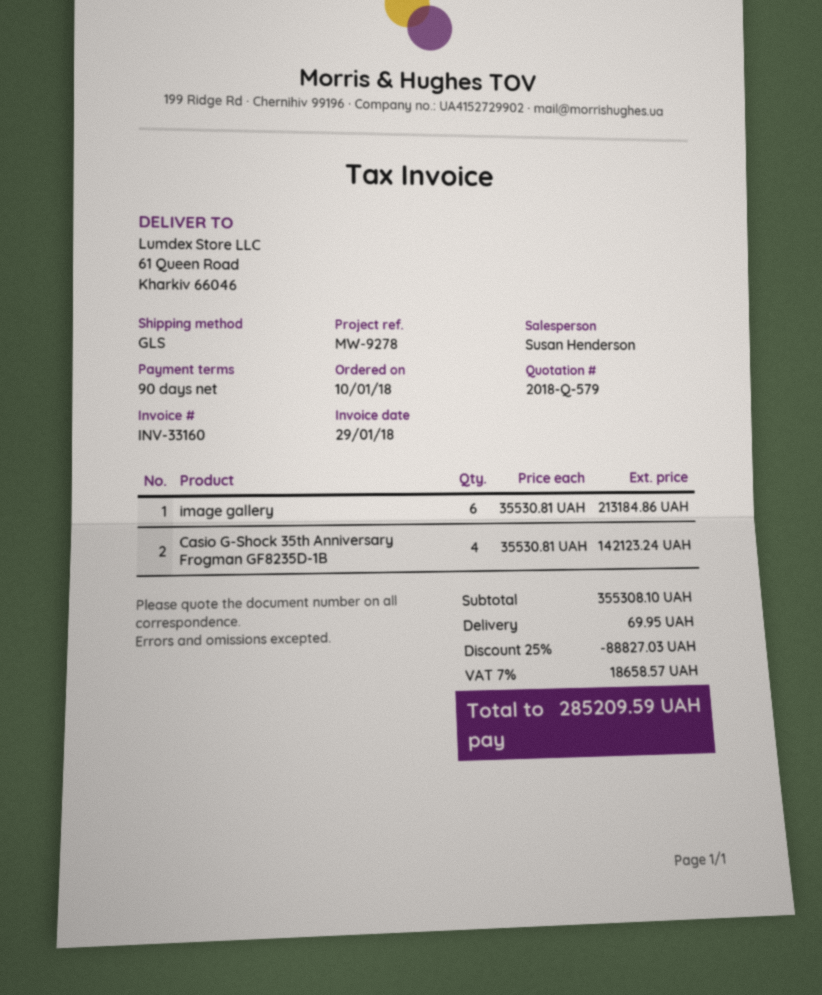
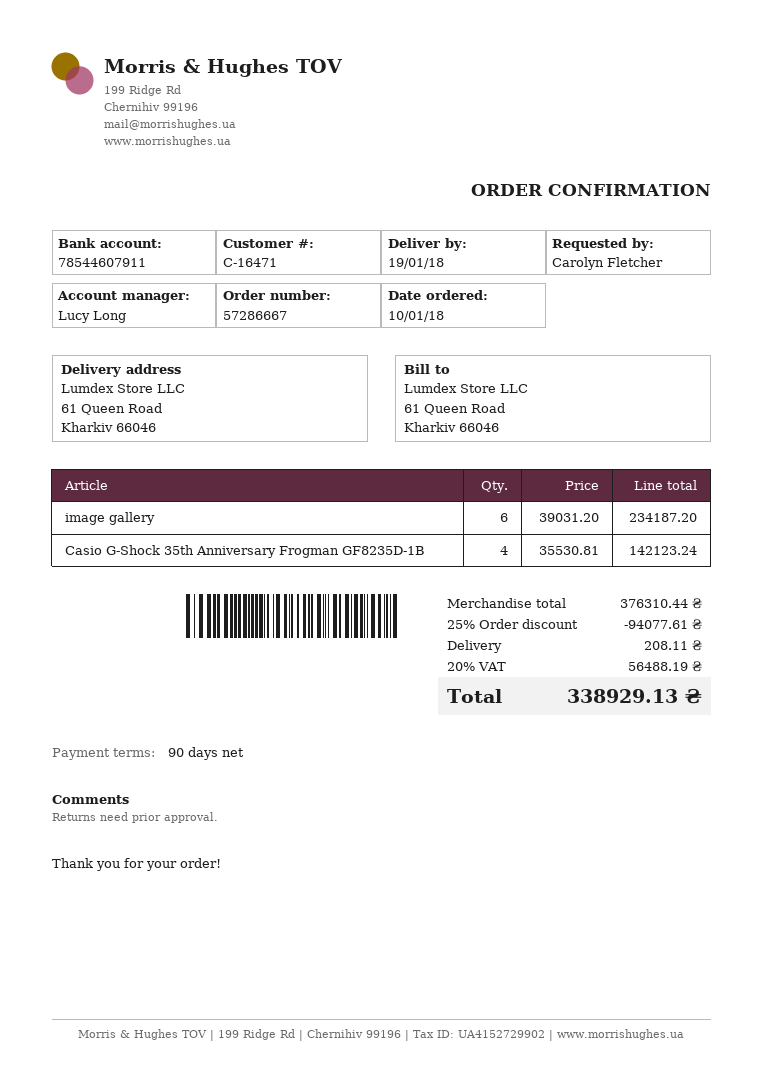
sales rep: Susan Henderson -> Lucy Long
image gallery: 6 x 35530.81 = 213184.86 -> 6 x 39031.20 = 234187.20
subtotal: 355308.10 -> 376310.44
discount: 25% = 88827.03 -> 25% = 94077.61
shipping: 69.95 -> 208.11
tax: 7% = 18658.57 -> 20% = 56488.19
total: 285209.59 -> 338929.13

